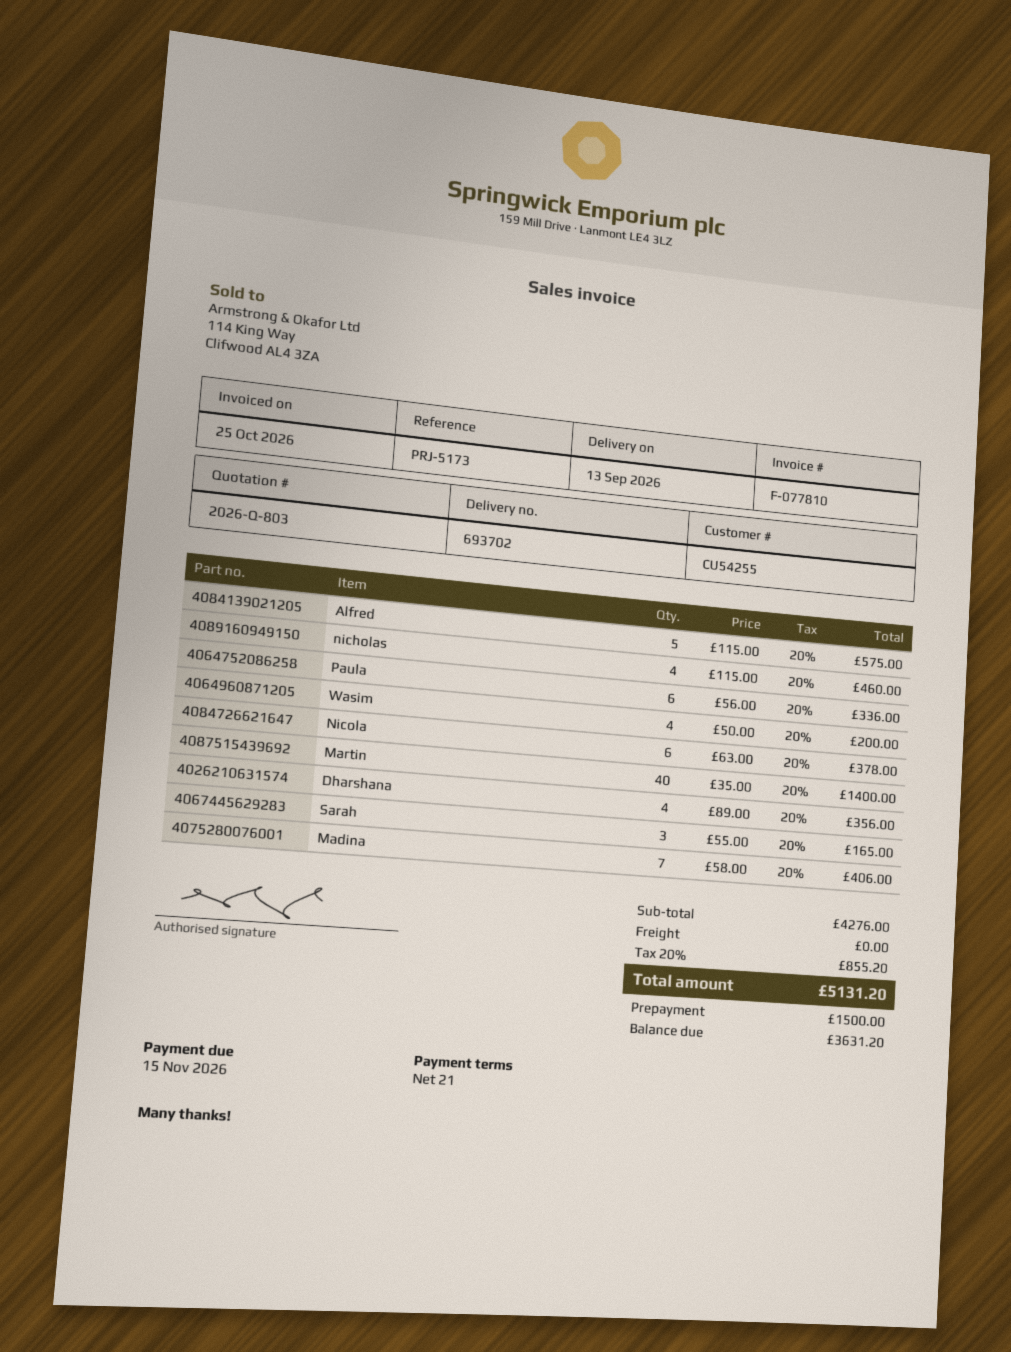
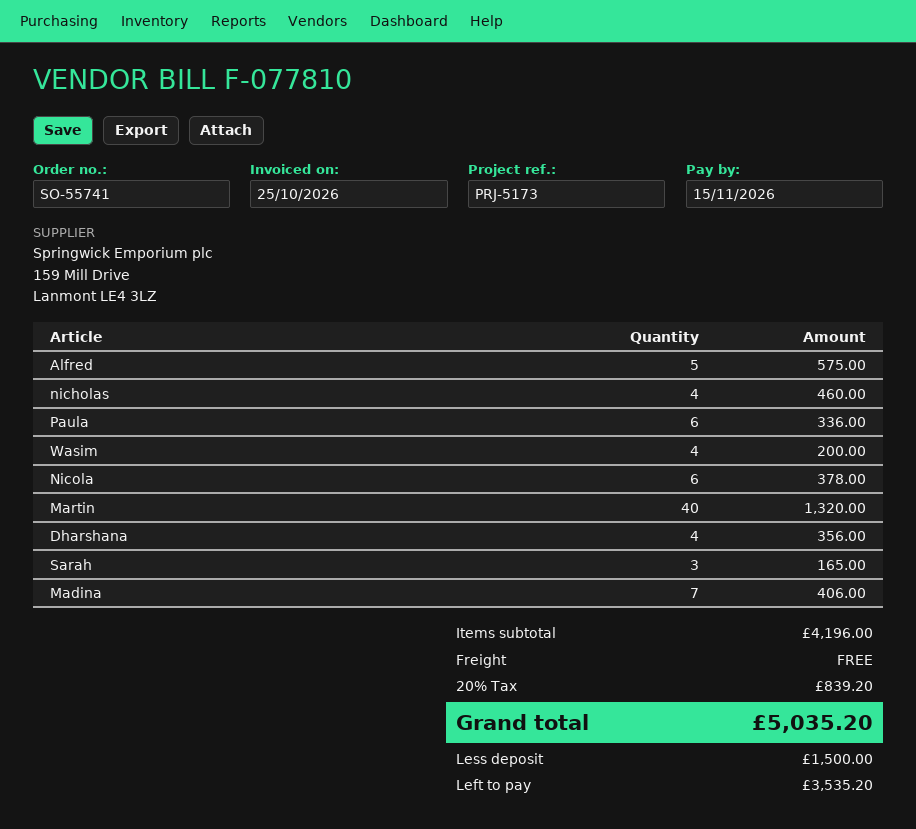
Martin: 40 for 1400.00 -> 40 for 1320.00
subtotal: 4276.00 -> 4196.00
tax: 20% = 855.20 -> 20% = 839.20
total: 5131.20 -> 5035.20
balance: 3631.20 -> 3535.20

